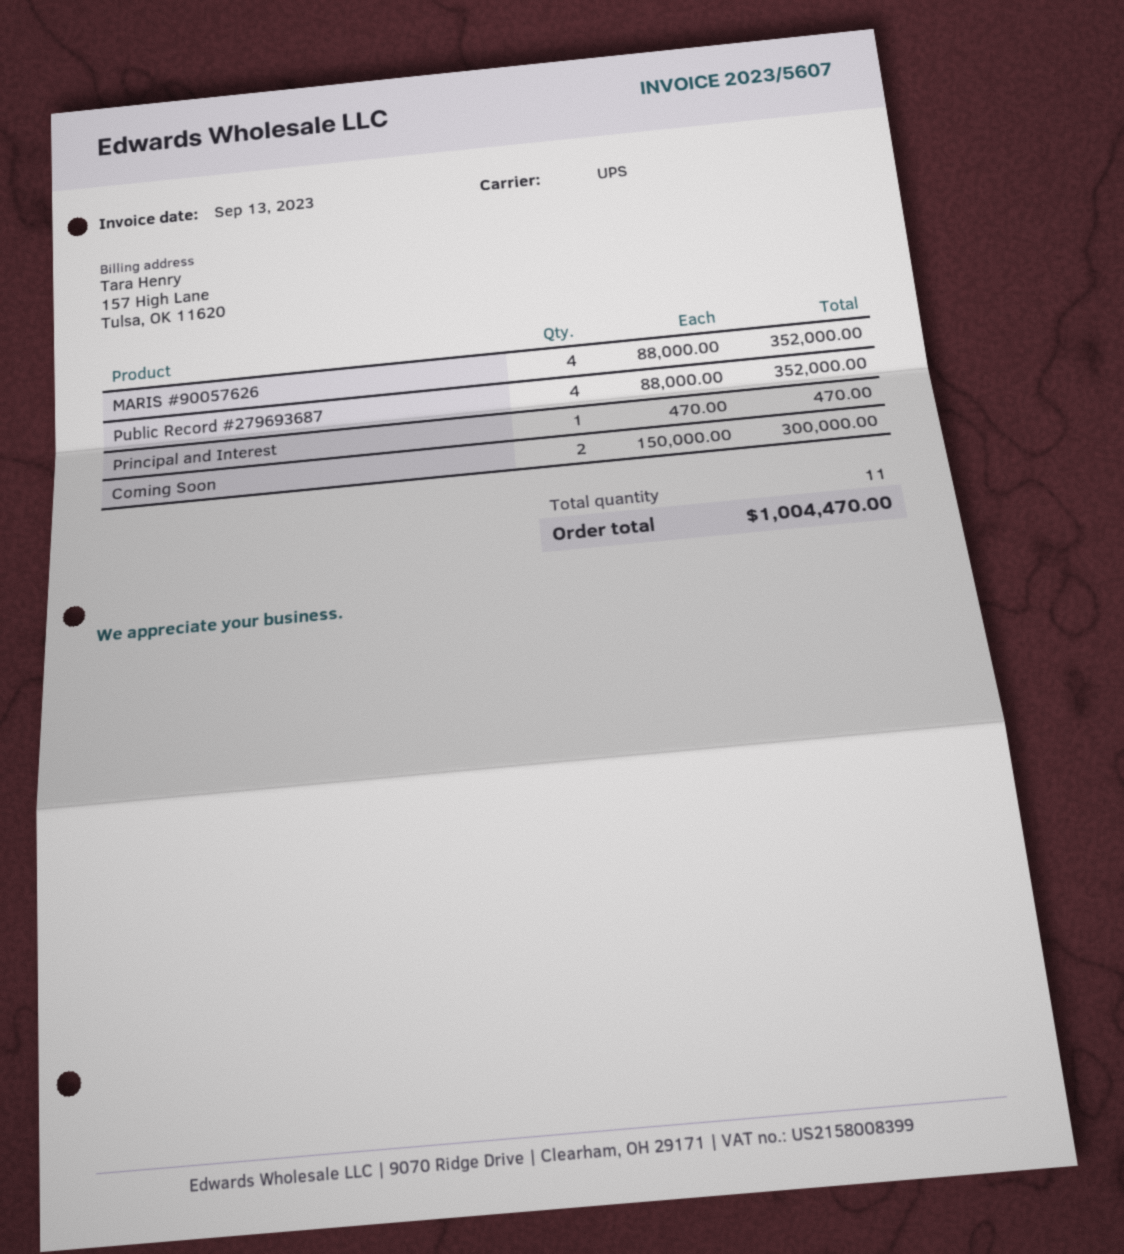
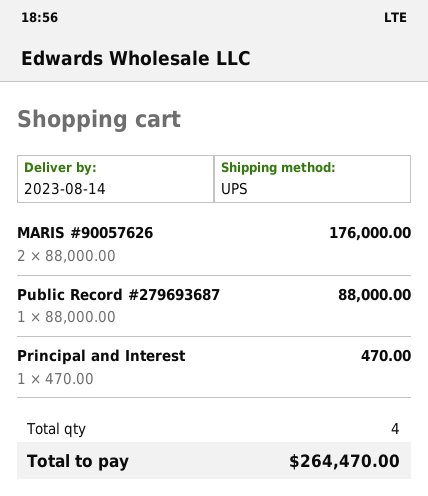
MARIS #90057626: 4 x 88000.00 = 352000.00 -> 2 x 88000.00 = 176000.00
Public Record #279693687: 4 x 88000.00 = 352000.00 -> 1 x 88000.00 = 88000.00
Coming Soon: 2 x 150000.00 = 300000.00 -> none
total quantity: 11 -> 4
total: 1004470.00 -> 264470.00

